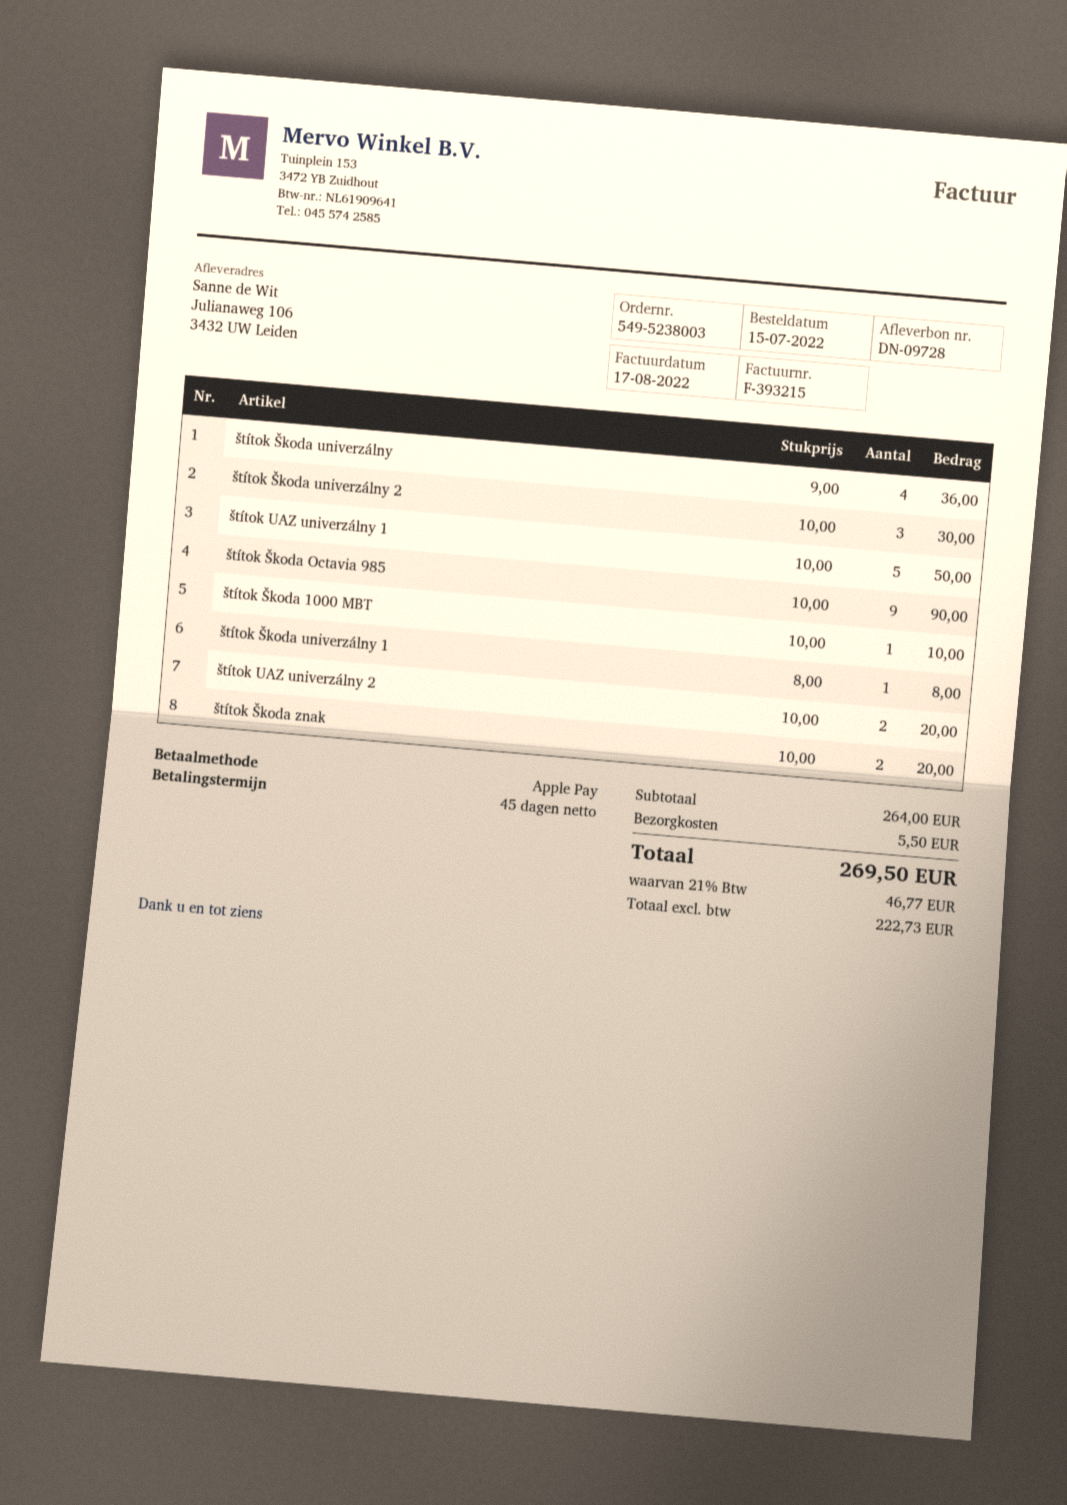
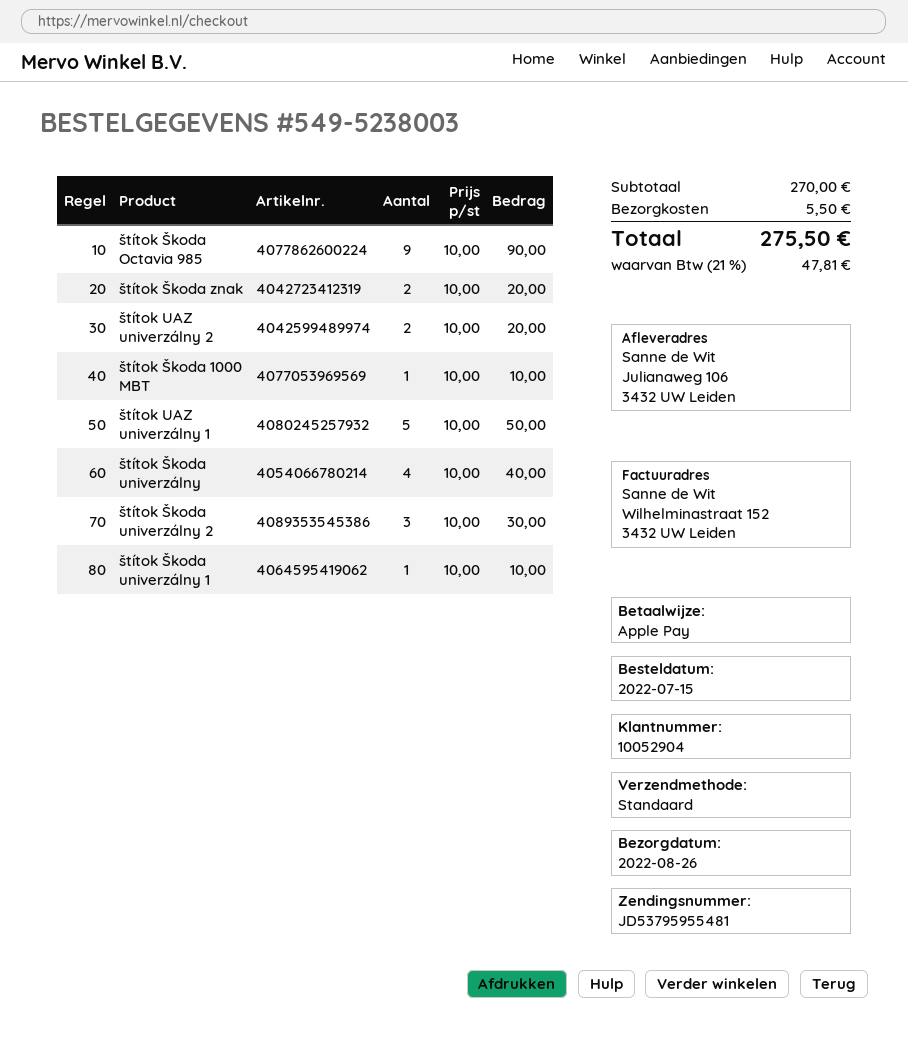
štítok Škoda univerzálny: 4 x 9.00 = 36.00 -> 4 x 10.00 = 40.00
štítok Škoda univerzálny 1: 1 x 8.00 = 8.00 -> 1 x 10.00 = 10.00
subtotal: 264.00 -> 270.00
tax: 21% = 46.77 -> 21% = 47.81
total: 269.50 -> 275.50

